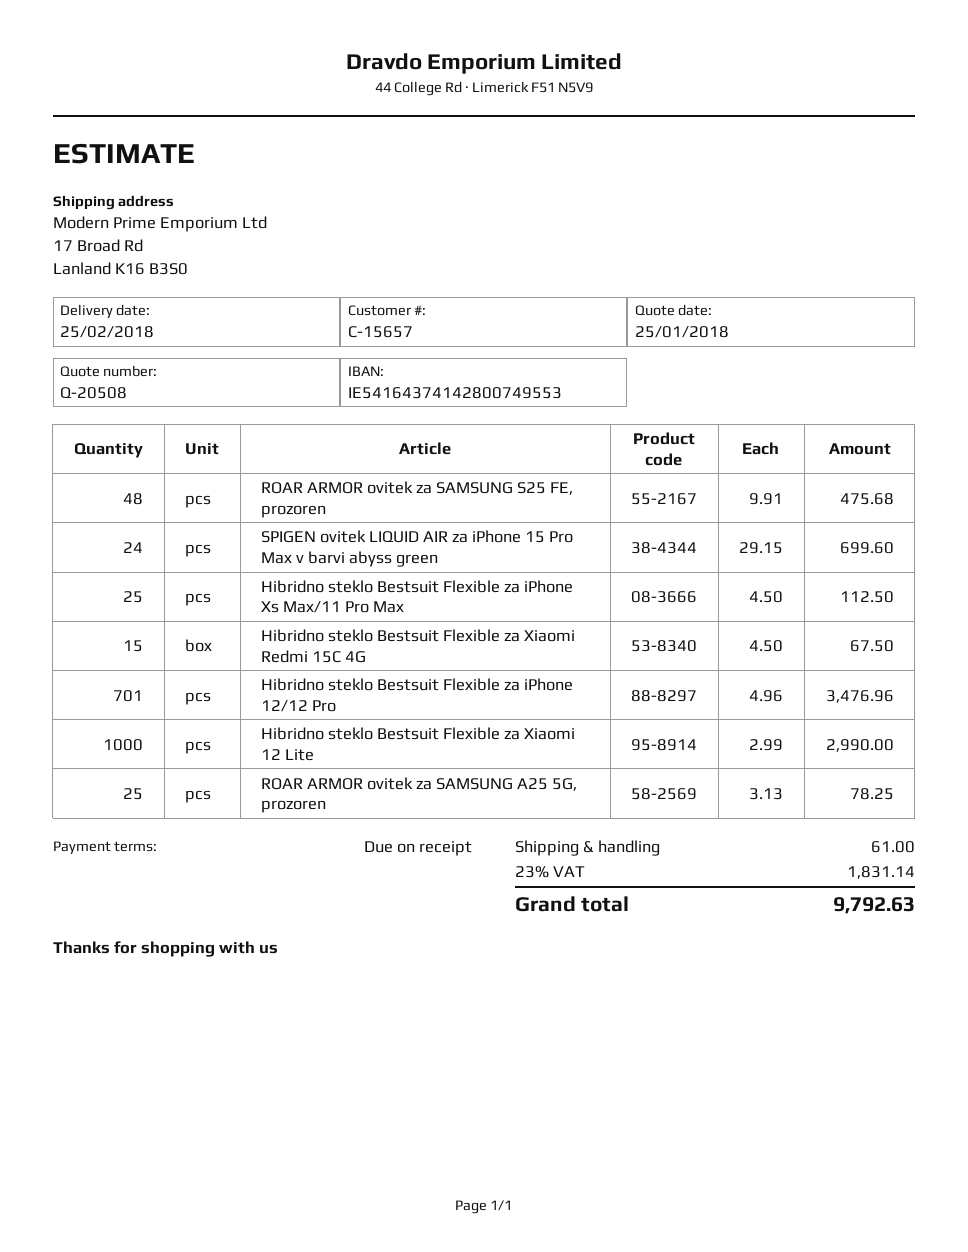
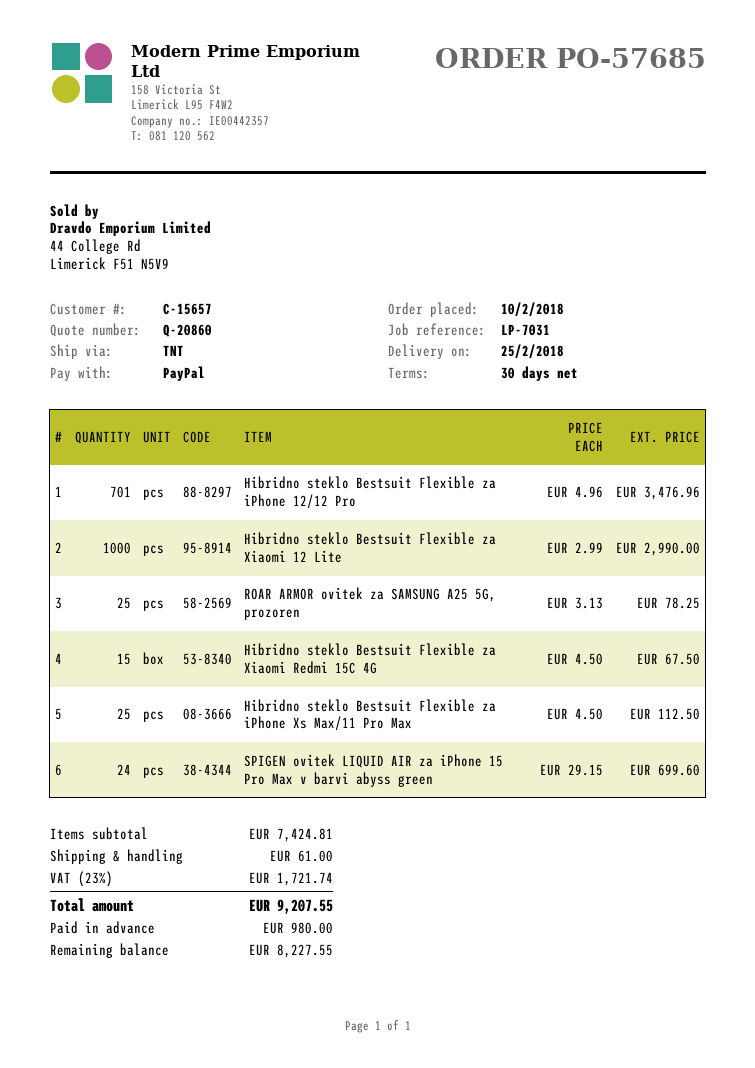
quote number: Q-20508 -> Q-20860
payment terms: on receipt -> 30 days
ROAR ARMOR ovitek za SAMSUNG S25 FE, prozoren: 48 x 9.91 = 475.68 -> none
tax: 23% = 1831.14 -> 23% = 1721.74
total: 9792.63 -> 9207.55

